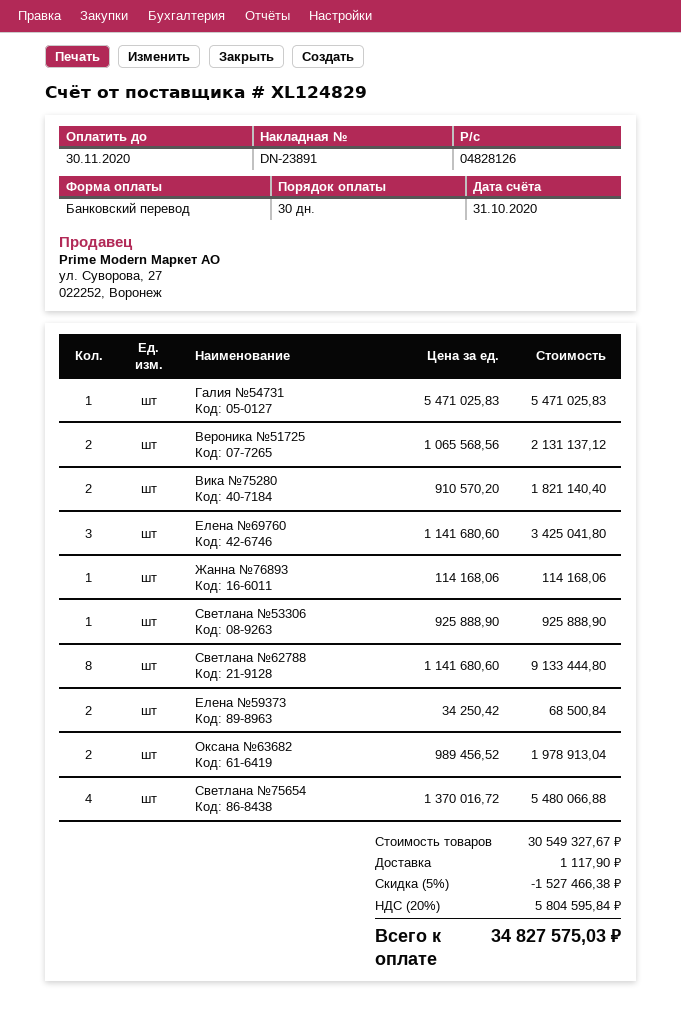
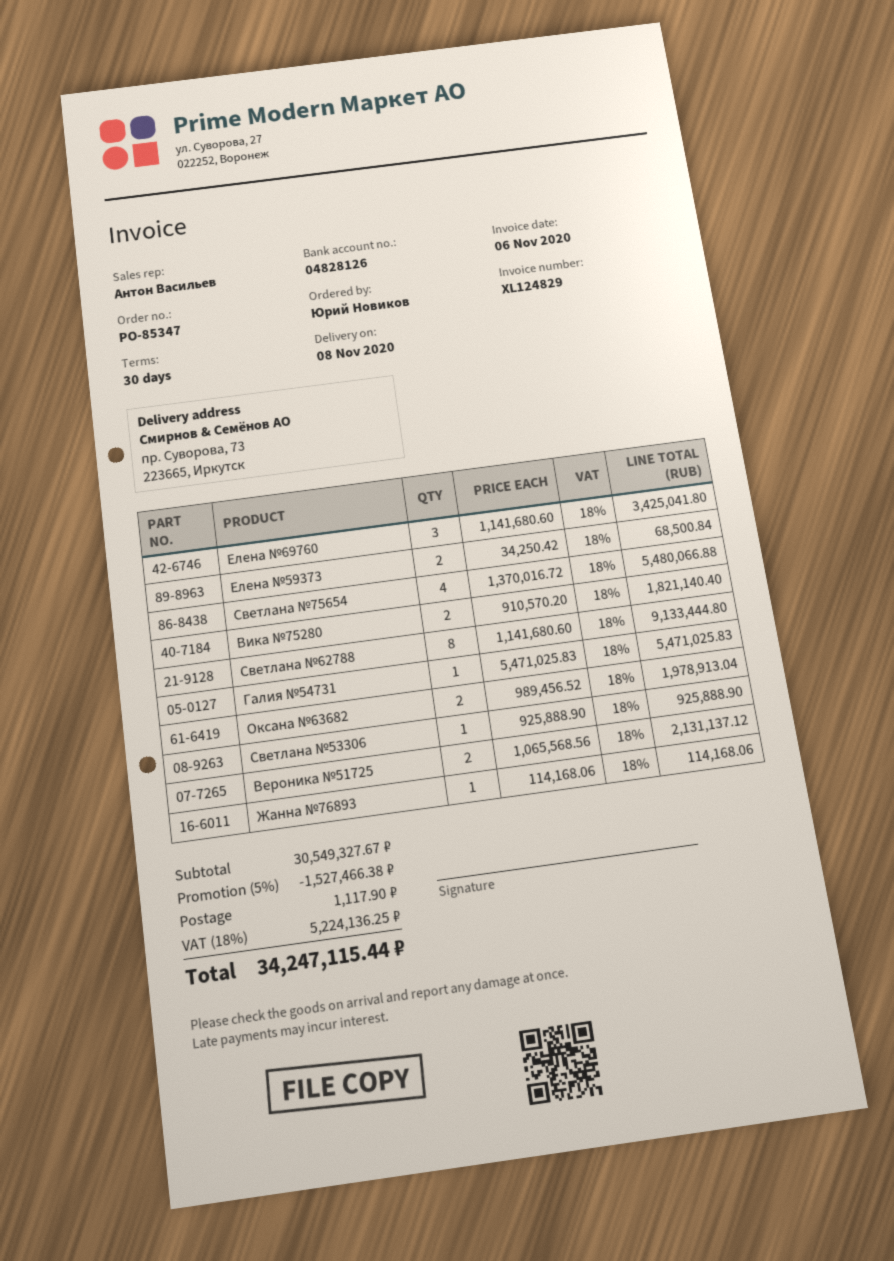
invoice date: 2020-10-31 -> 2020-11-06
tax: 20% = 5804595.84 -> 18% = 5224136.25
total: 34827575.03 -> 34247115.44

